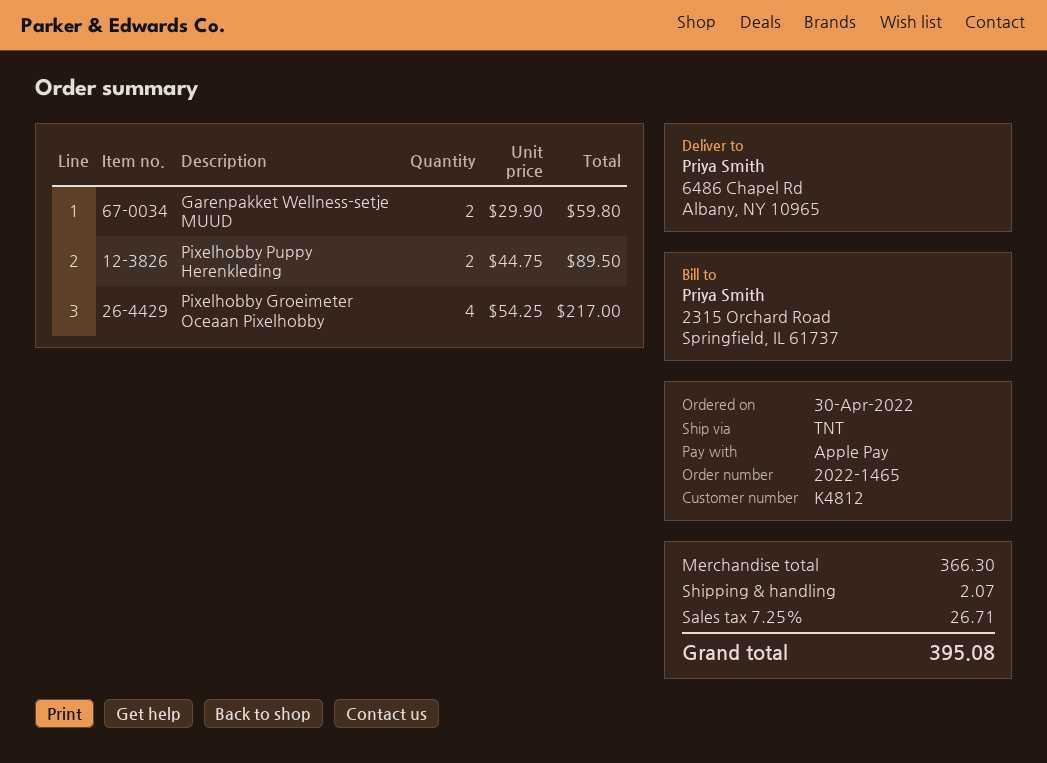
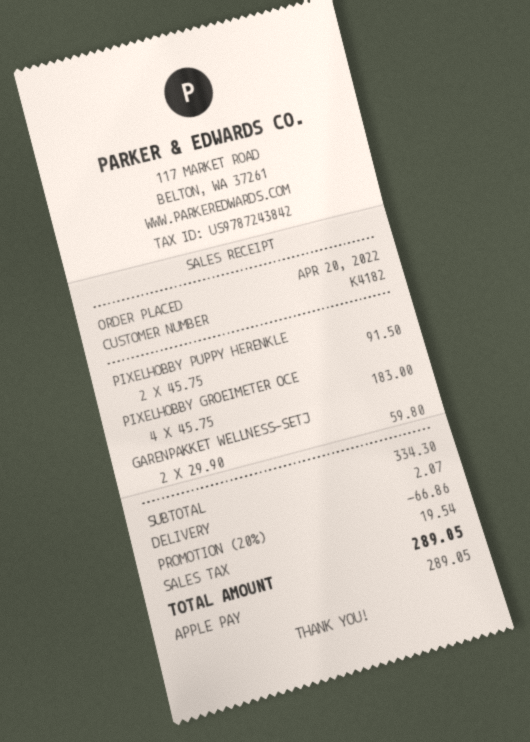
order date: 2022-04-30 -> 2022-04-20
customer number: K4812 -> K4182
Pixelhobby Puppy Herenkleding: 2 x 44.75 = 89.50 -> 2 x 45.75 = 91.50
Pixelhobby Groeimeter Oceaan Pixelhobby: 4 x 54.25 = 217.00 -> 4 x 45.75 = 183.00
subtotal: 366.30 -> 334.30
discount: none -> 20% = 66.86
tax: 26.71 -> 19.54
total: 395.08 -> 289.05

